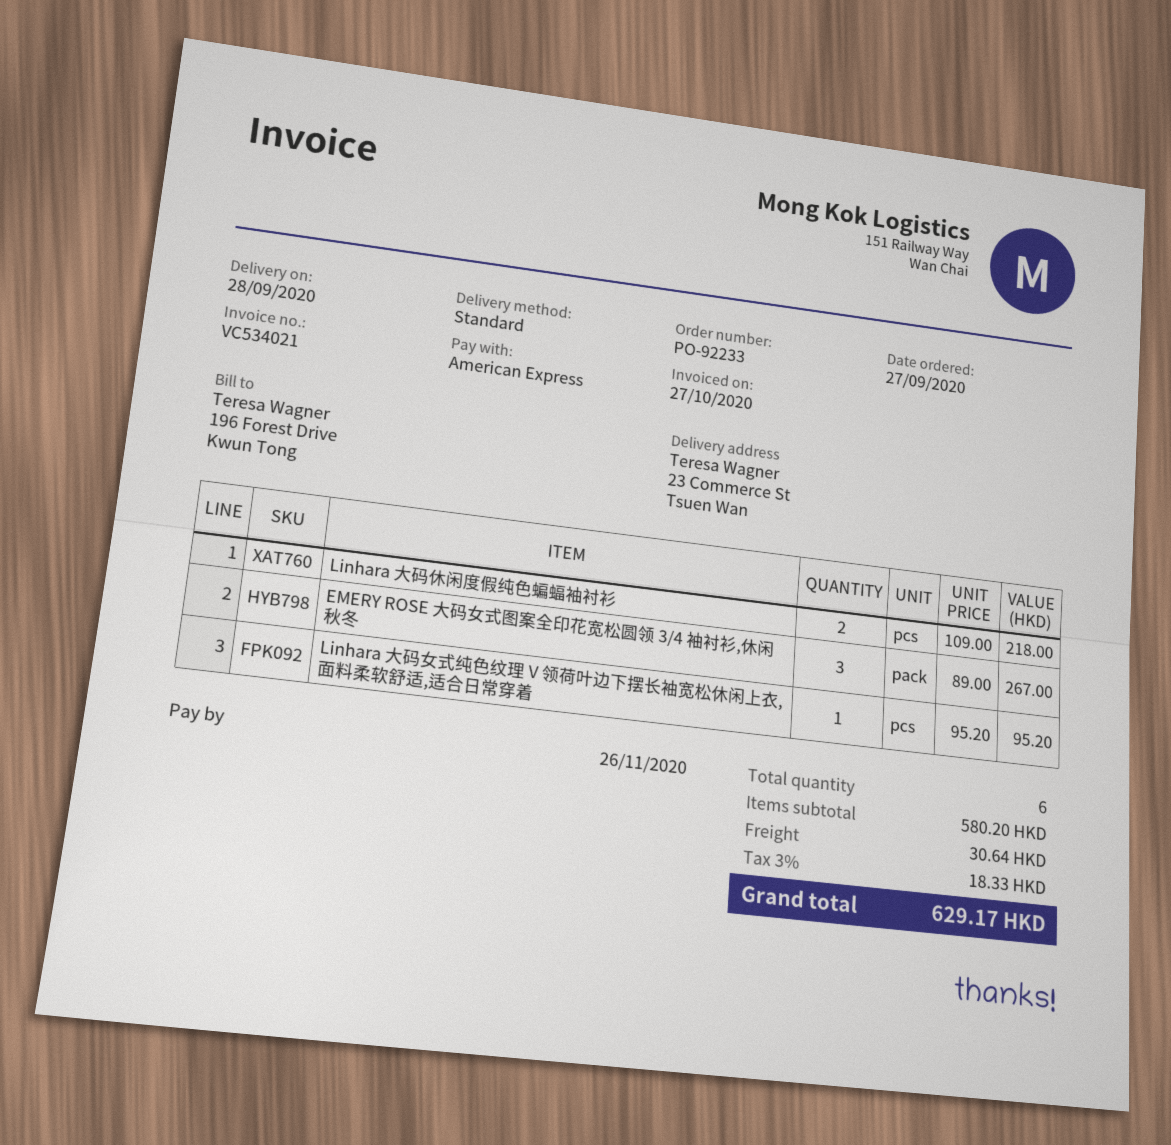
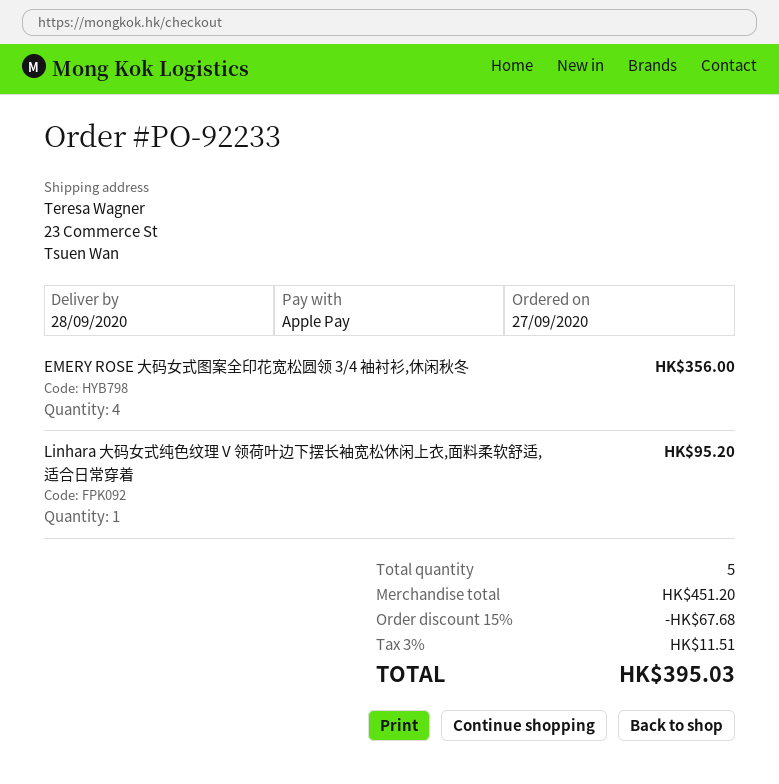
payment method: American Express -> Apple Pay
Linhara 大码休闲度假纯色蝙蝠袖衬衫: 2 for 218.00 -> none
EMERY ROSE 大码女式图案全印花宽松圆领 3/4 袖衬衫,休闲秋冬: 3 for 267.00 -> 4 for 356.00
total quantity: 6 -> 5
subtotal: 580.20 -> 451.20
discount: none -> 15% = 67.68
shipping: 30.64 -> none
tax: 3% = 18.33 -> 3% = 11.51
total: 629.17 -> 395.03

